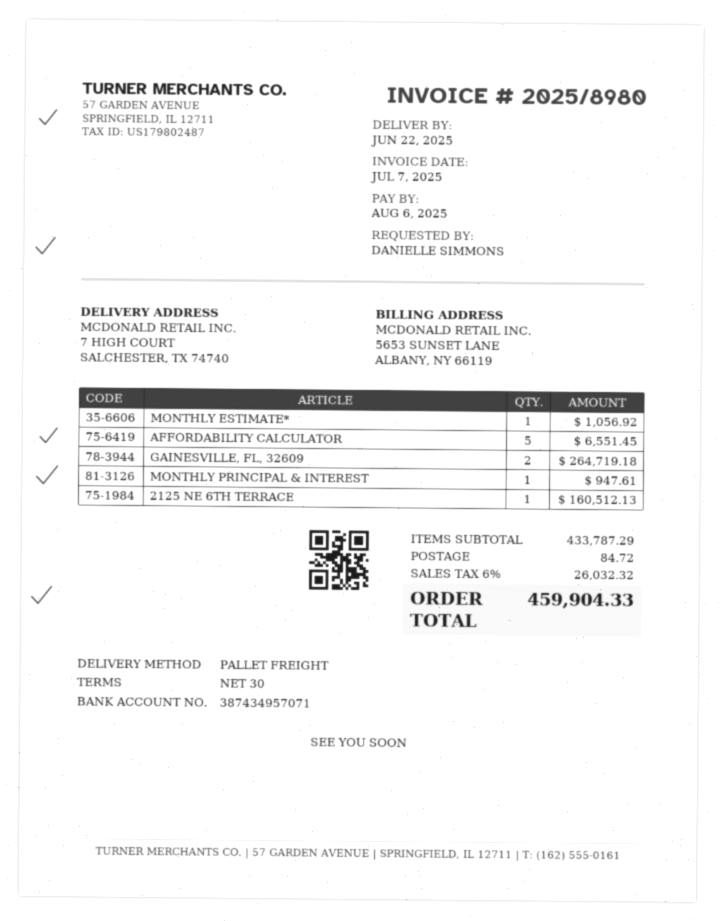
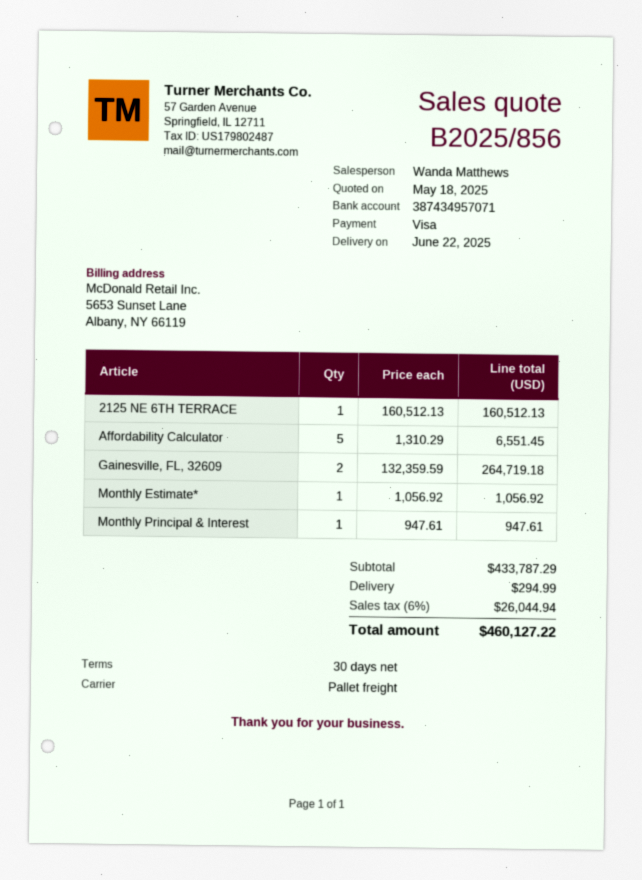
shipping: 84.72 -> 294.99
tax: 6% = 26032.32 -> 6% = 26044.94
total: 459904.33 -> 460127.22

